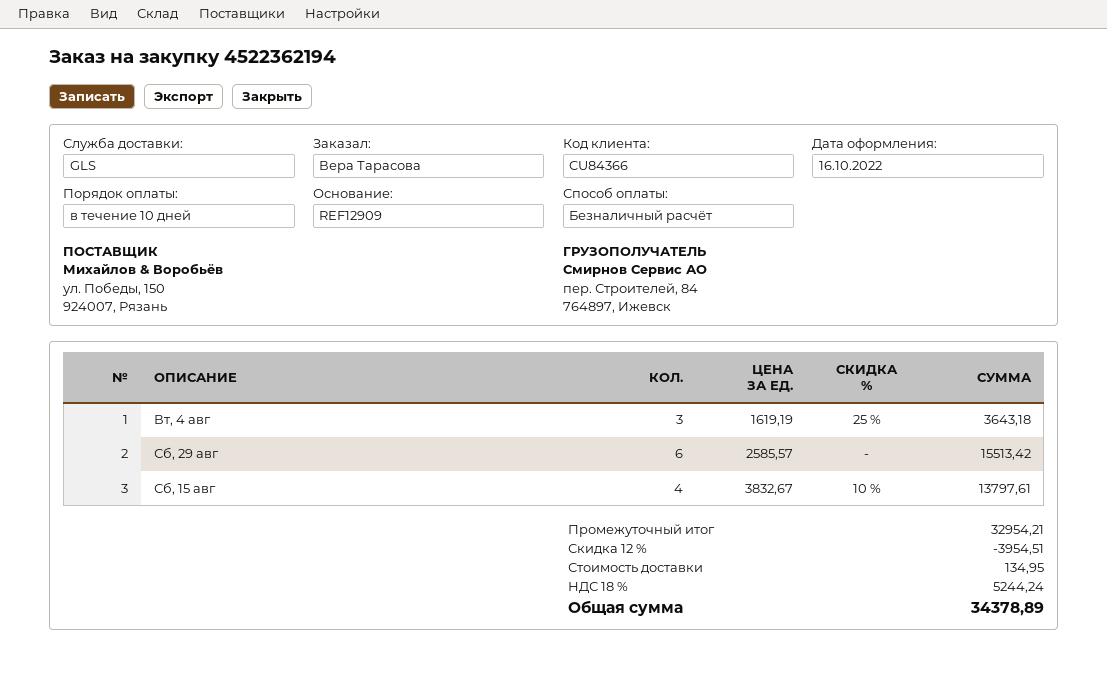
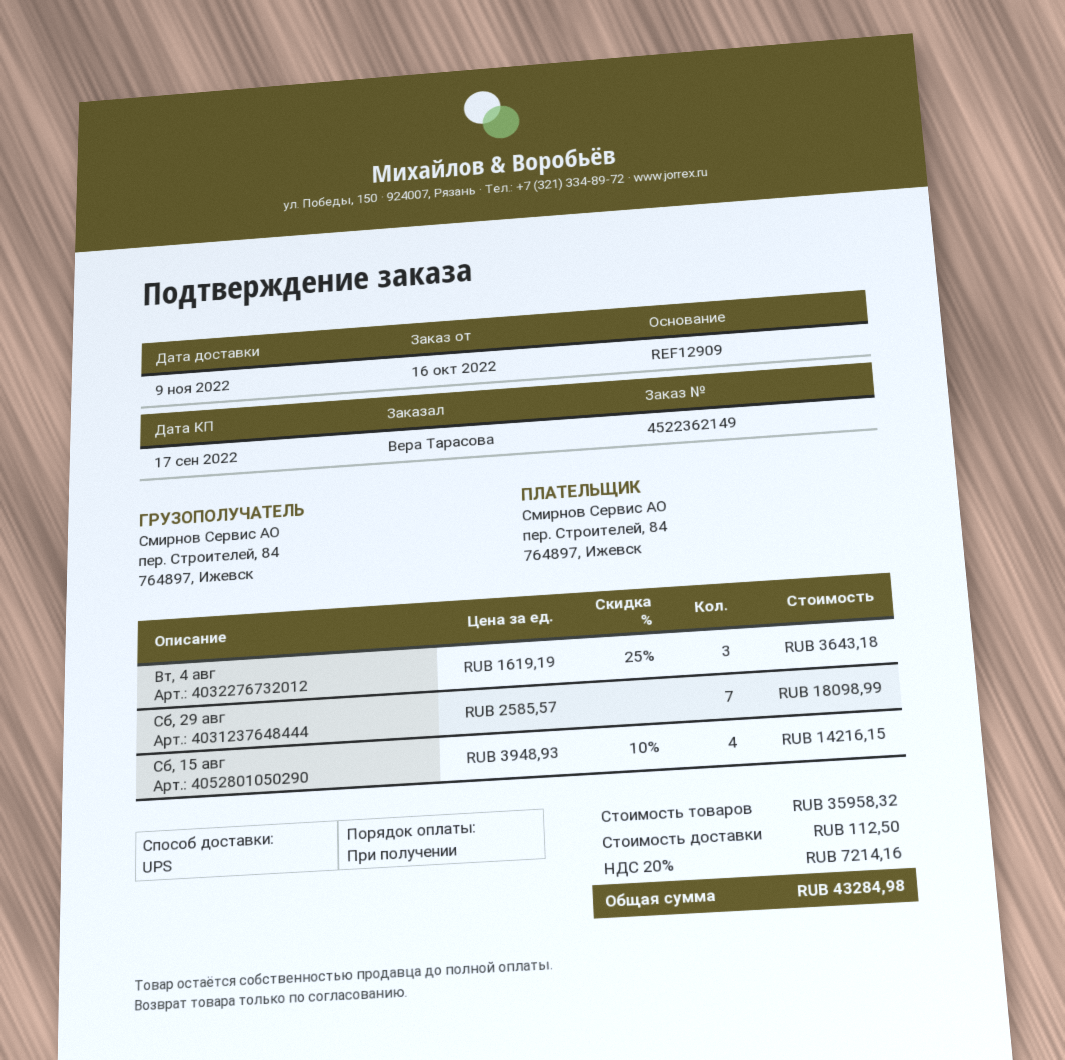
order number: 4522362194 -> 4522362149
payment terms: 10 days -> on receipt
shipping method: GLS -> UPS
Сб, 29 авг: 6 x 2585.57 = 15513.42 -> 7 x 2585.57 = 18098.99
Сб, 15 авг: 4 x 3832.67 - 10% = 13797.61 -> 4 x 3948.93 - 10% = 14216.15
subtotal: 32954.21 -> 35958.32
discount: 12% = 3954.51 -> none
shipping: 134.95 -> 112.50
tax: 18% = 5244.24 -> 20% = 7214.16
total: 34378.89 -> 43284.98

